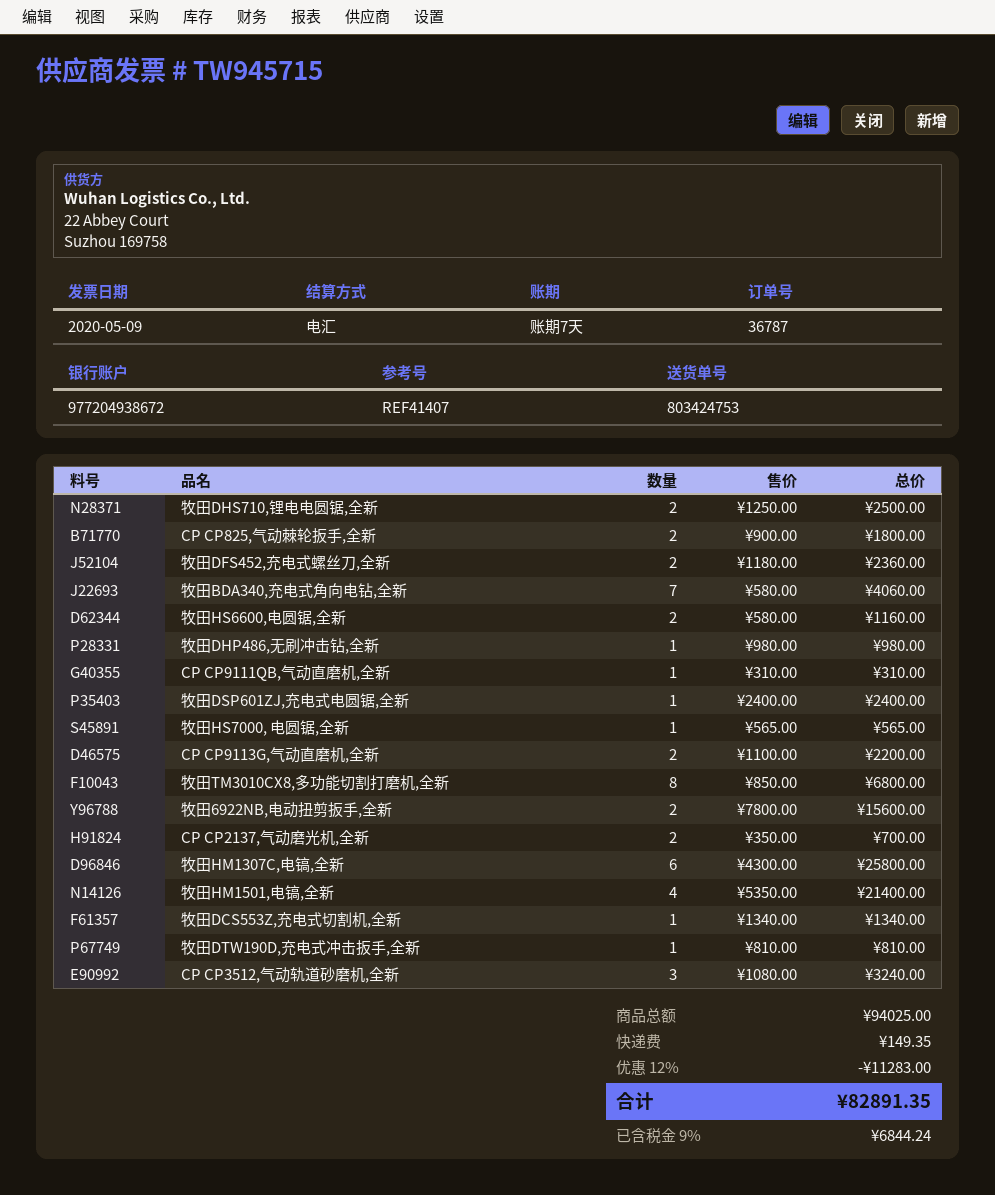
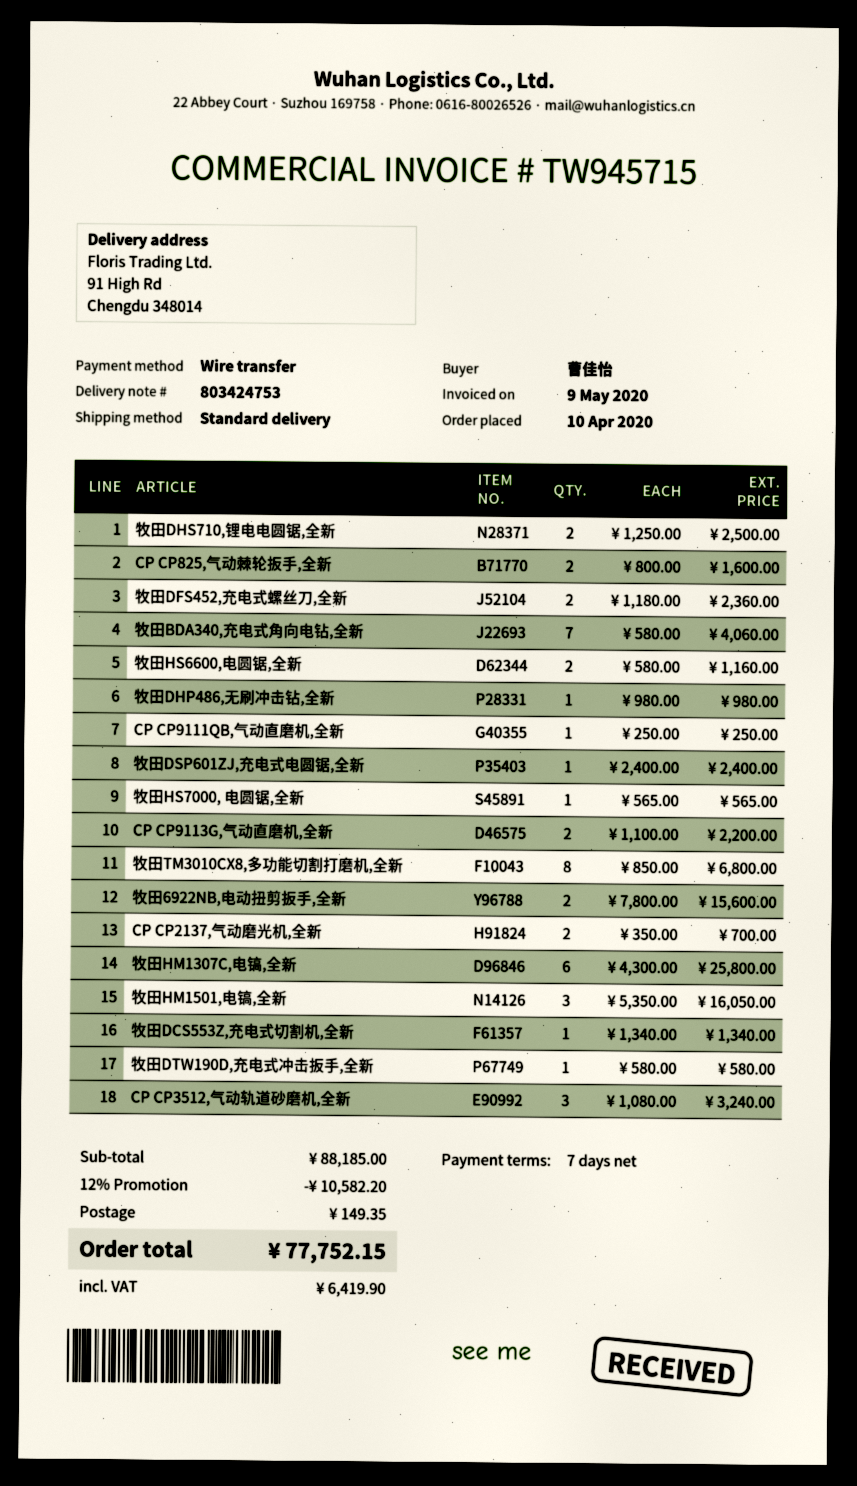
CP CP825,气动棘轮扳手,全新: 2 x 900.00 = 1800.00 -> 2 x 800.00 = 1600.00
CP CP9111QB,气动直磨机,全新: 1 x 310.00 = 310.00 -> 1 x 250.00 = 250.00
牧田HM1501,电镐,全新: 4 x 5350.00 = 21400.00 -> 3 x 5350.00 = 16050.00
牧田DTW190D,充电式冲击扳手,全新: 1 x 810.00 = 810.00 -> 1 x 580.00 = 580.00
subtotal: 94025.00 -> 88185.00
discount: 12% = 11283.00 -> 12% = 10582.20
tax: 6844.24 -> 6419.90
total: 82891.35 -> 77752.15

